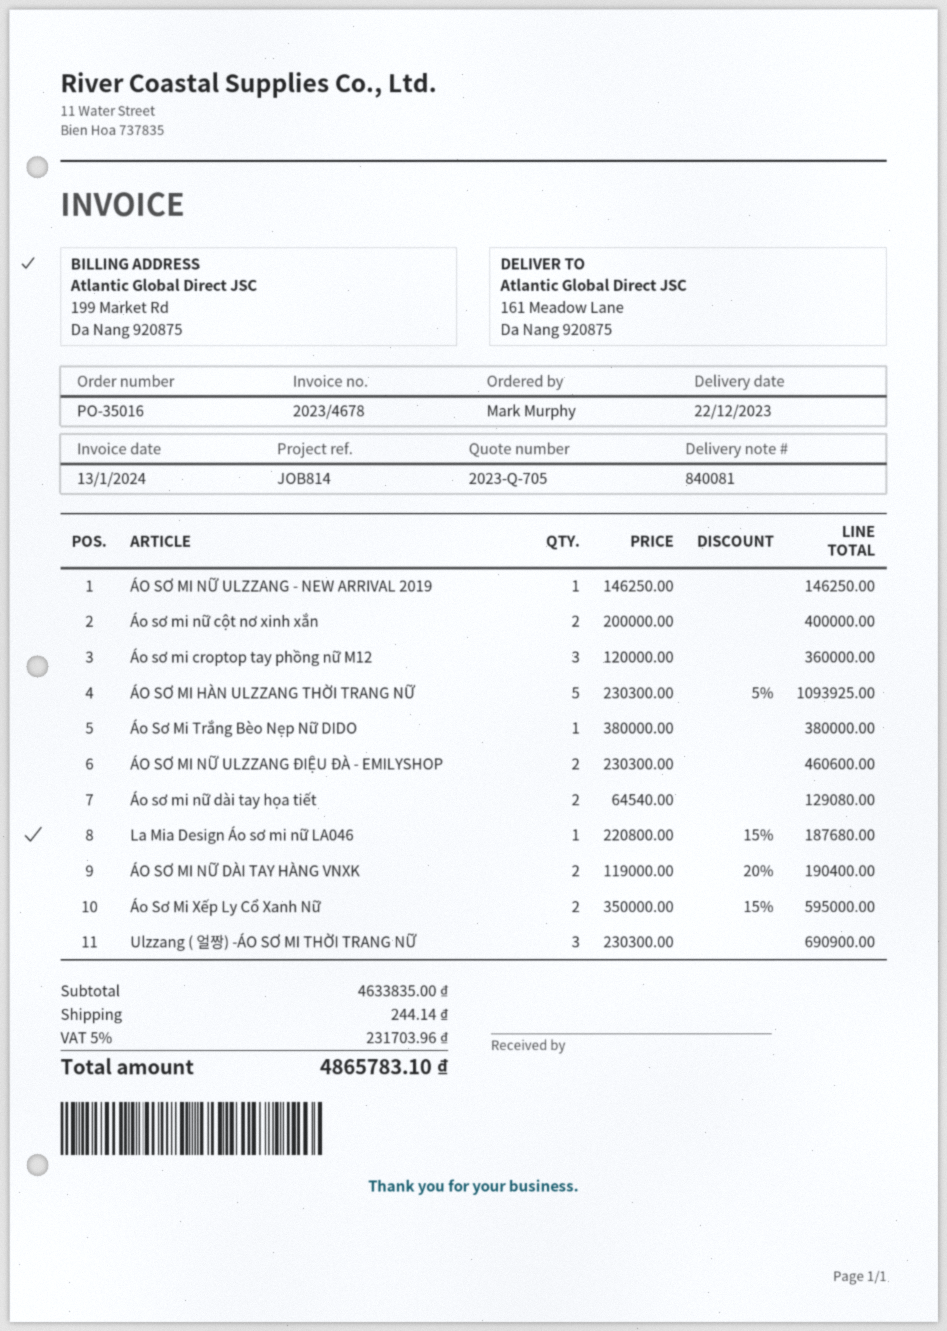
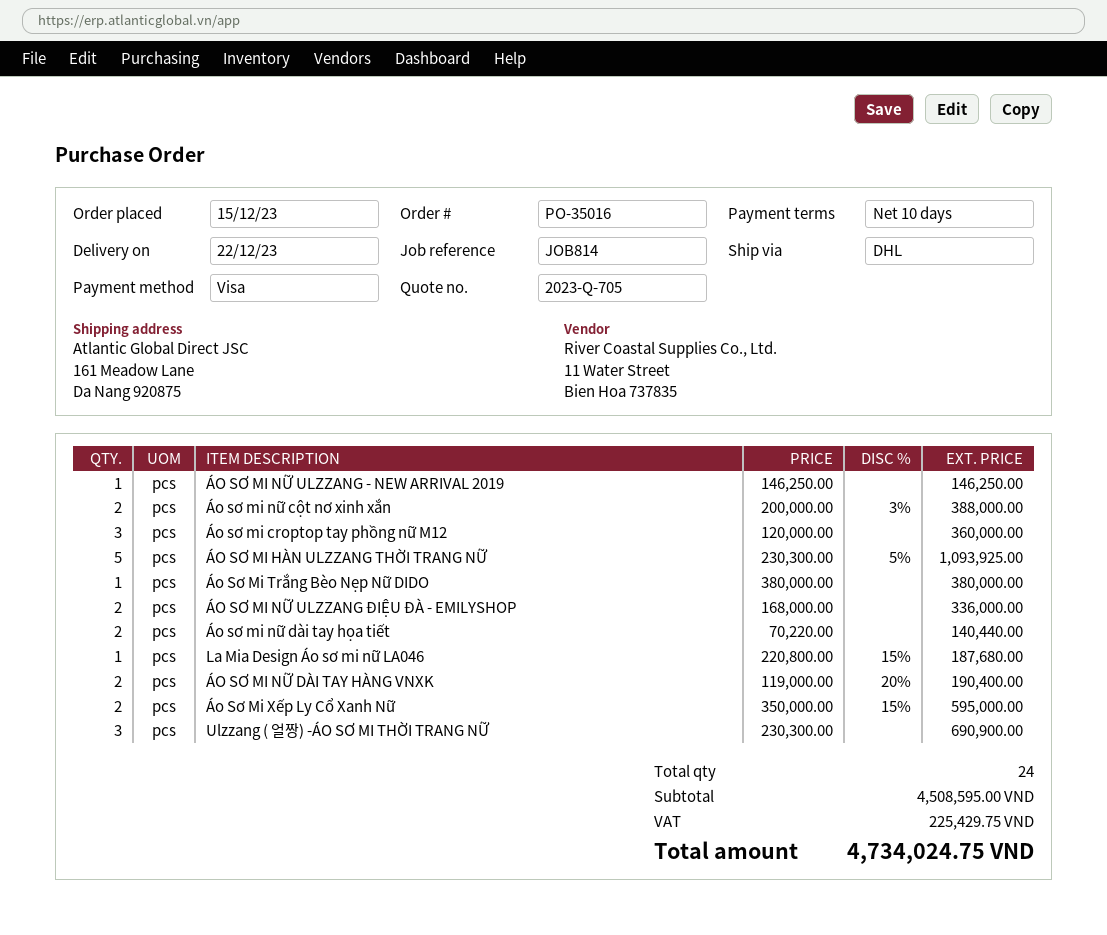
Áo sơ mi nữ cột nơ xinh xắn: 2 x 200000.00 = 400000.00 -> 2 x 200000.00 - 3% = 388000.00
ÁO SƠ MI NỮ ULZZANG ĐIỆU ĐÀ - EMILYSHOP: 2 x 230300.00 = 460600.00 -> 2 x 168000.00 = 336000.00
Áo sơ mi nữ dài tay họa tiết: 2 x 64540.00 = 129080.00 -> 2 x 70220.00 = 140440.00
subtotal: 4633835.00 -> 4508595.00
shipping: 244.14 -> none
tax: 231703.96 -> 225429.75
total: 4865783.10 -> 4734024.75

